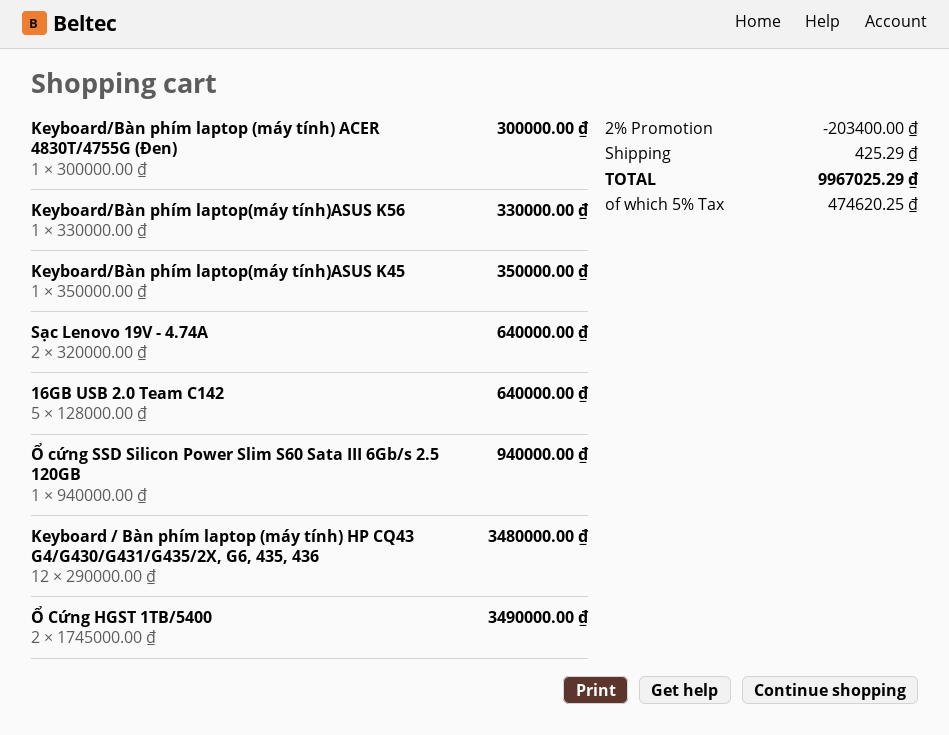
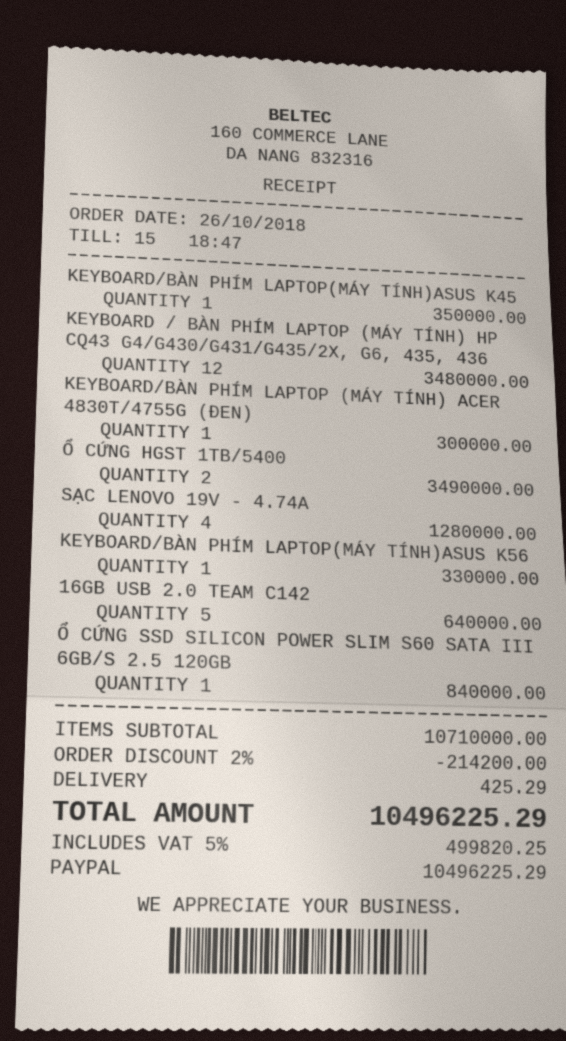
Sạc Lenovo 19V - 4.74A: 2 for 640000.00 -> 4 for 1280000.00
Ổ cứng SSD Silicon Power Slim S60 Sata III 6Gb/s 2.5 120GB: 1 for 940000.00 -> 1 for 840000.00
discount: 2% = 203400.00 -> 2% = 214200.00
tax: 5% = 474620.25 -> 5% = 499820.25
total: 9967025.29 -> 10496225.29

